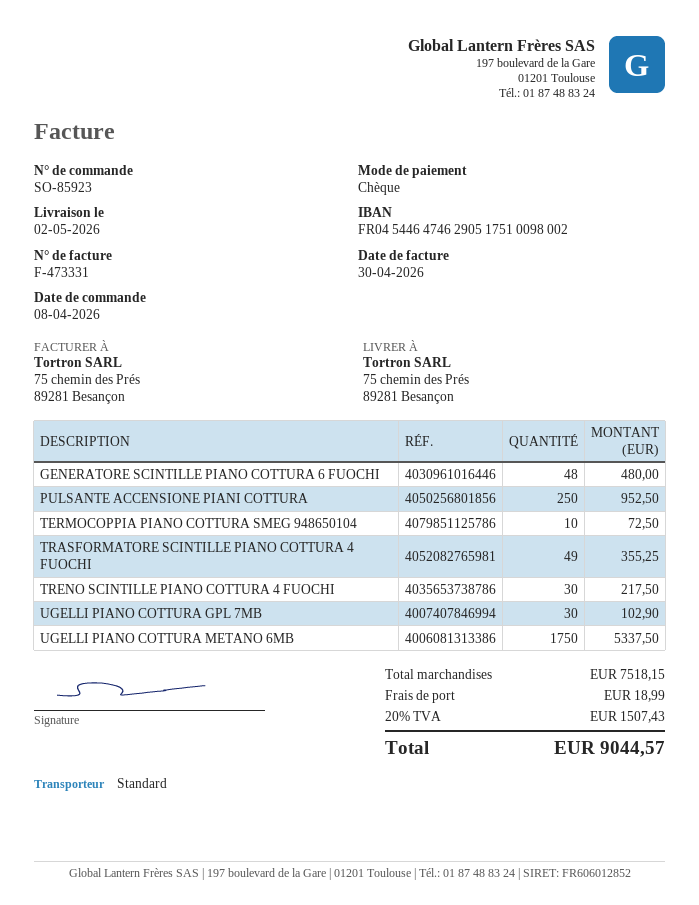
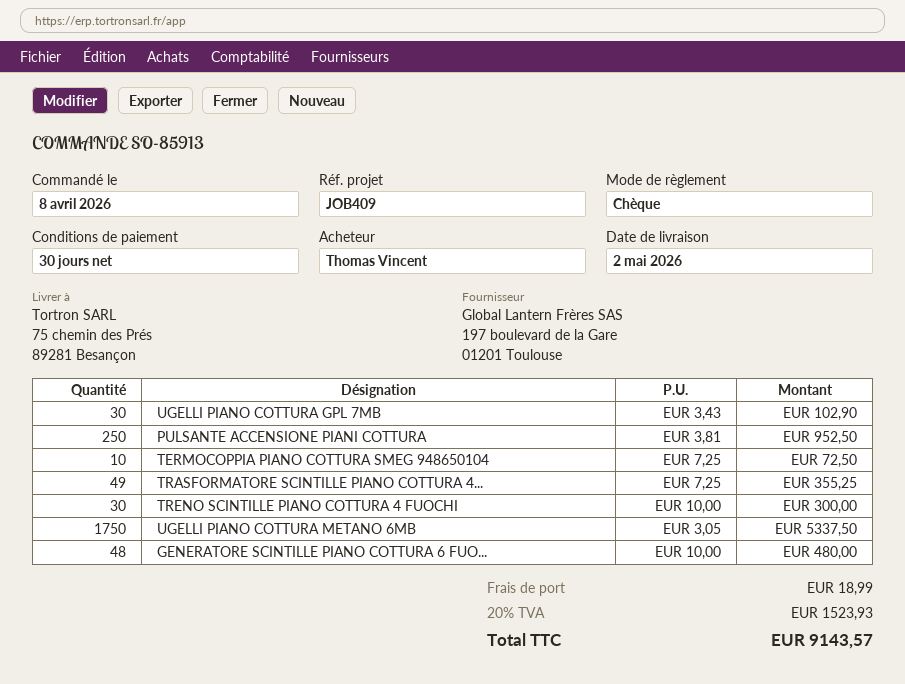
order number: SO-85923 -> SO-85913
TRENO SCINTILLE PIANO COTTURA 4 FUOCHI: 30 for 217.50 -> 30 for 300.00
tax: 20% = 1507.43 -> 20% = 1523.93
total: 9044.57 -> 9143.57

